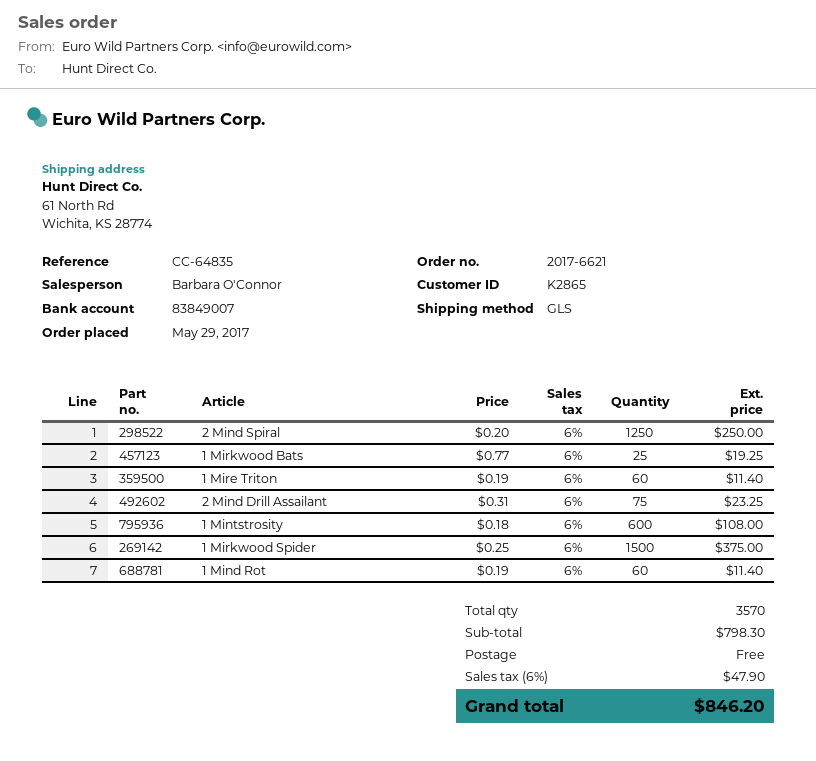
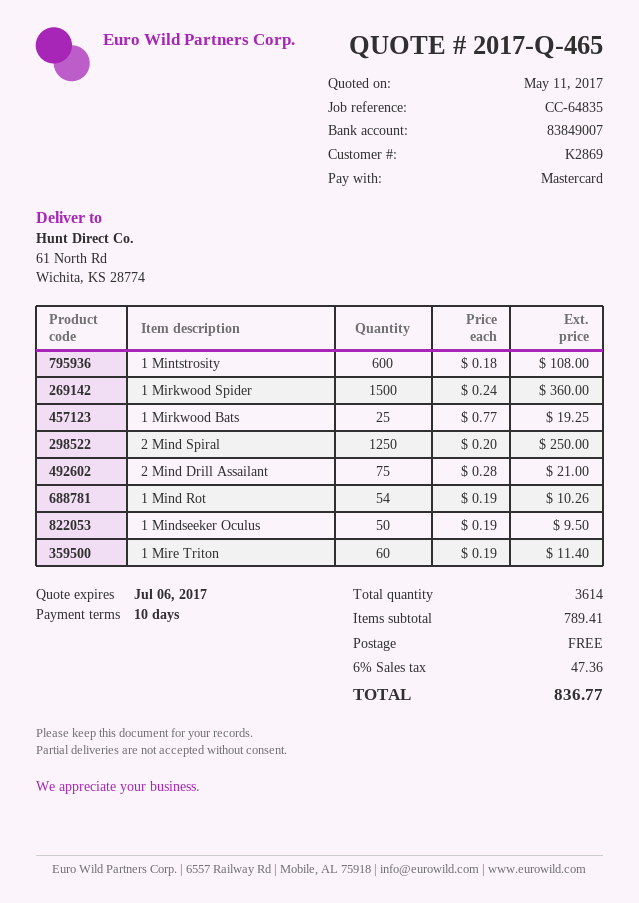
customer number: K2865 -> K2869
2 Mind Drill Assailant: 75 x 0.31 = 23.25 -> 75 x 0.28 = 21.00
1 Mirkwood Spider: 1500 x 0.25 = 375.00 -> 1500 x 0.24 = 360.00
1 Mind Rot: 60 x 0.19 = 11.40 -> 54 x 0.19 = 10.26
1 Mindseeker Oculus: none -> 50 x 0.19 = 9.50
total quantity: 3570 -> 3614
subtotal: 798.30 -> 789.41
tax: 6% = 47.90 -> 6% = 47.36
total: 846.20 -> 836.77

